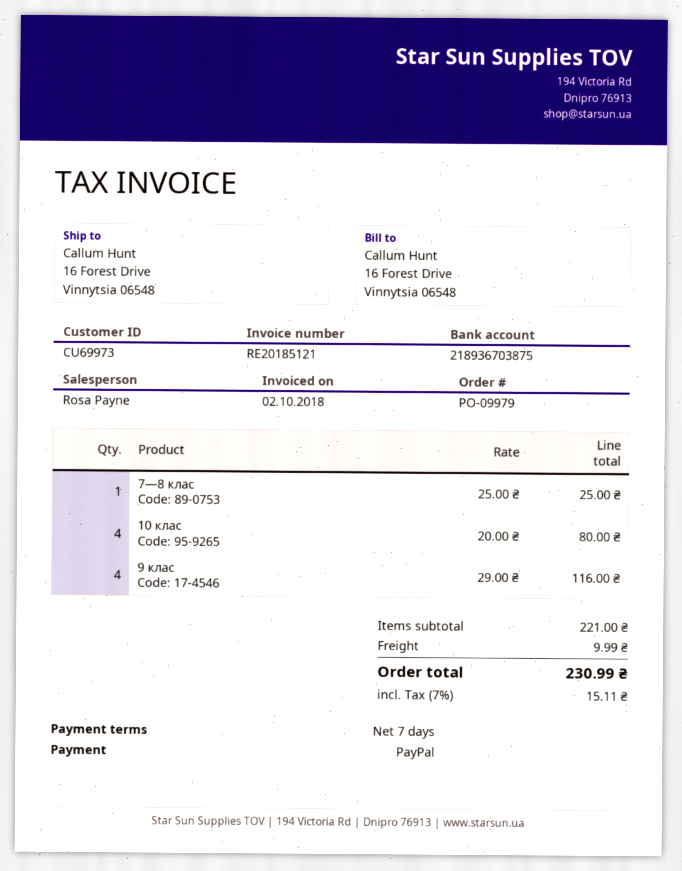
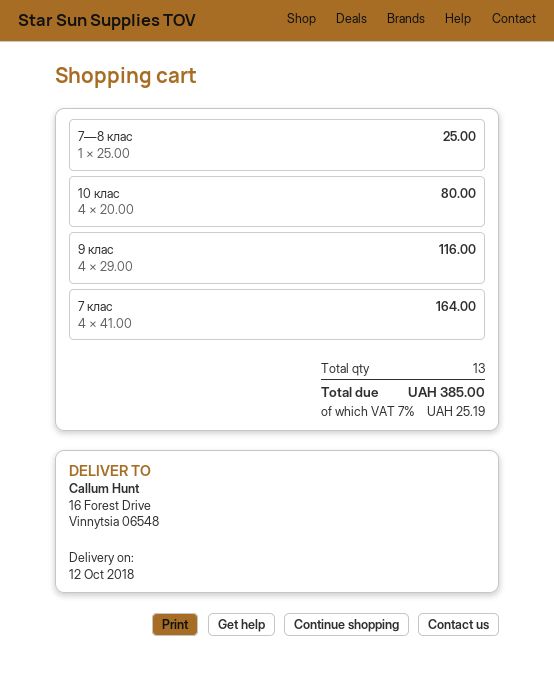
7 клас: none -> 4 x 41.00 = 164.00
shipping: 9.99 -> none
tax: 7% = 15.11 -> 7% = 25.19
total: 230.99 -> 385.00

